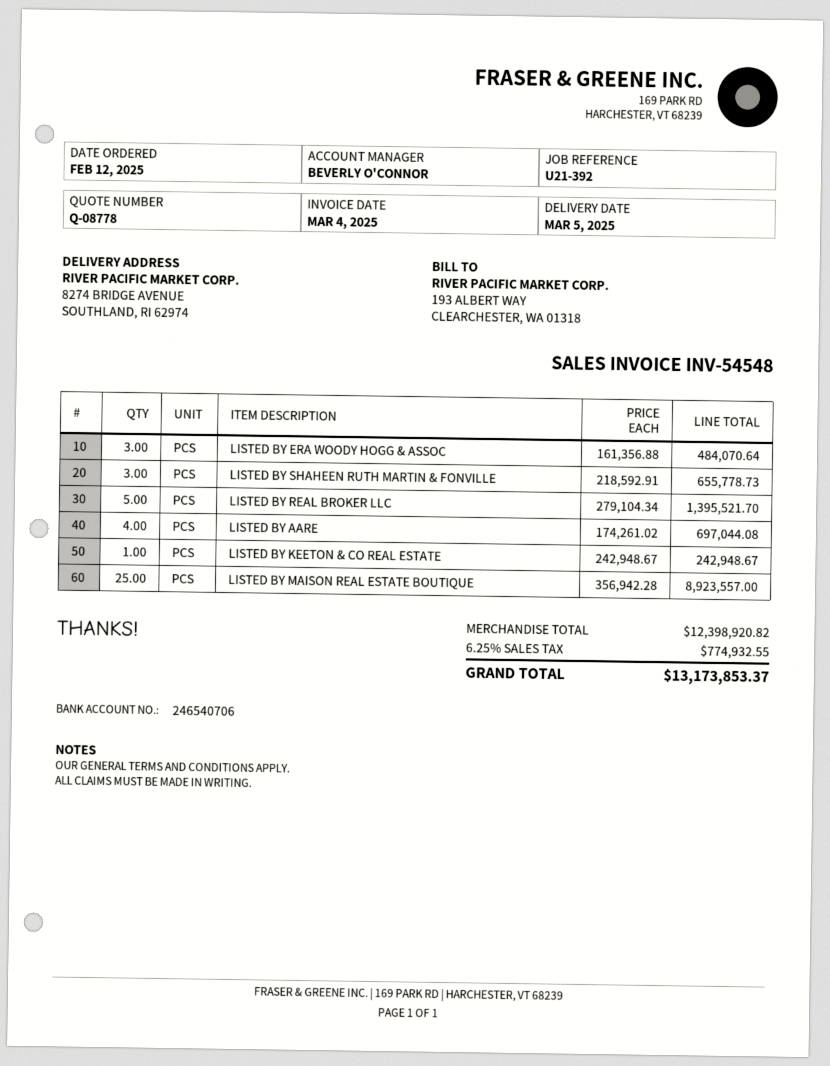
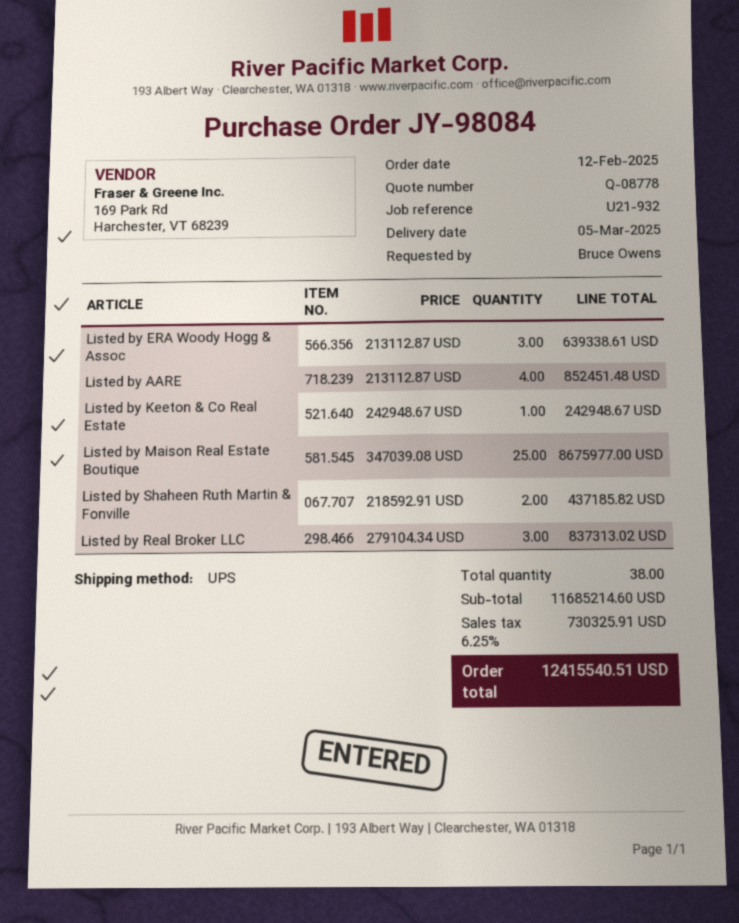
reference: U21-392 -> U21-932
LISTED BY ERA WOODY HOGG & ASSOC: 3 x 161356.88 = 484070.64 -> 3 x 213112.87 = 639338.61
LISTED BY SHAHEEN RUTH MARTIN & FONVILLE: 3 x 218592.91 = 655778.73 -> 2 x 218592.91 = 437185.82
LISTED BY REAL BROKER LLC: 5 x 279104.34 = 1395521.70 -> 3 x 279104.34 = 837313.02
LISTED BY AARE: 4 x 174261.02 = 697044.08 -> 4 x 213112.87 = 852451.48
LISTED BY MAISON REAL ESTATE BOUTIQUE: 25 x 356942.28 = 8923557.00 -> 25 x 347039.08 = 8675977.00
subtotal: 12398920.82 -> 11685214.60
tax: 6.25% = 774932.55 -> 6.25% = 730325.91
total: 13173853.37 -> 12415540.51

